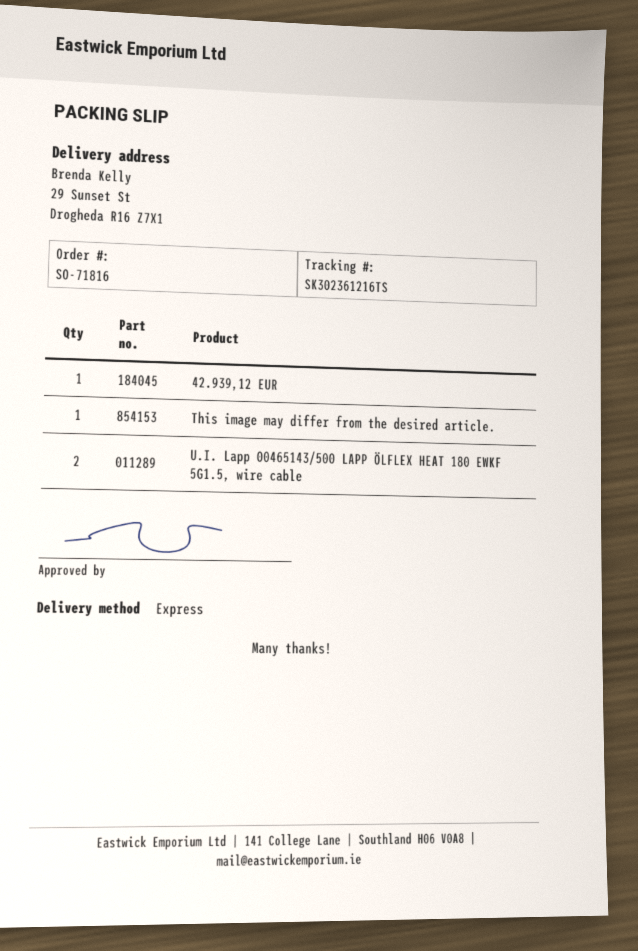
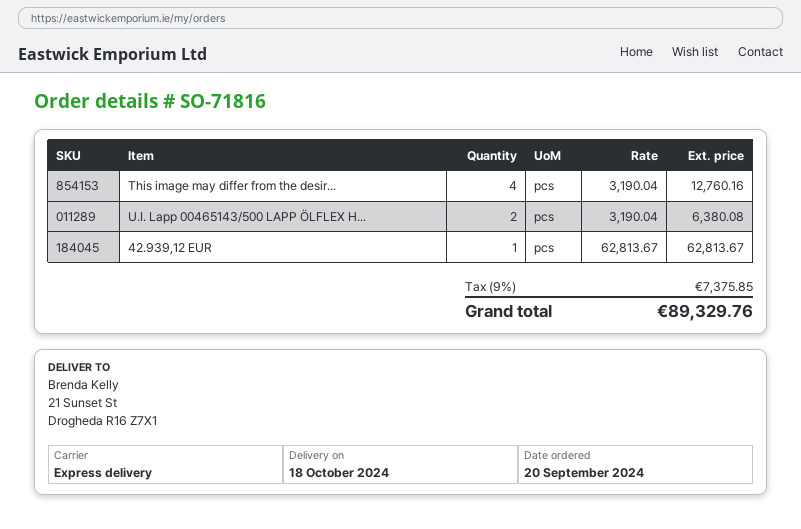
ship to: 29 Sunset St, Drogheda R16 Z7X1 -> 21 Sunset St, Drogheda R16 Z7X1
This image may differ from the desired article.: 1 -> 4

